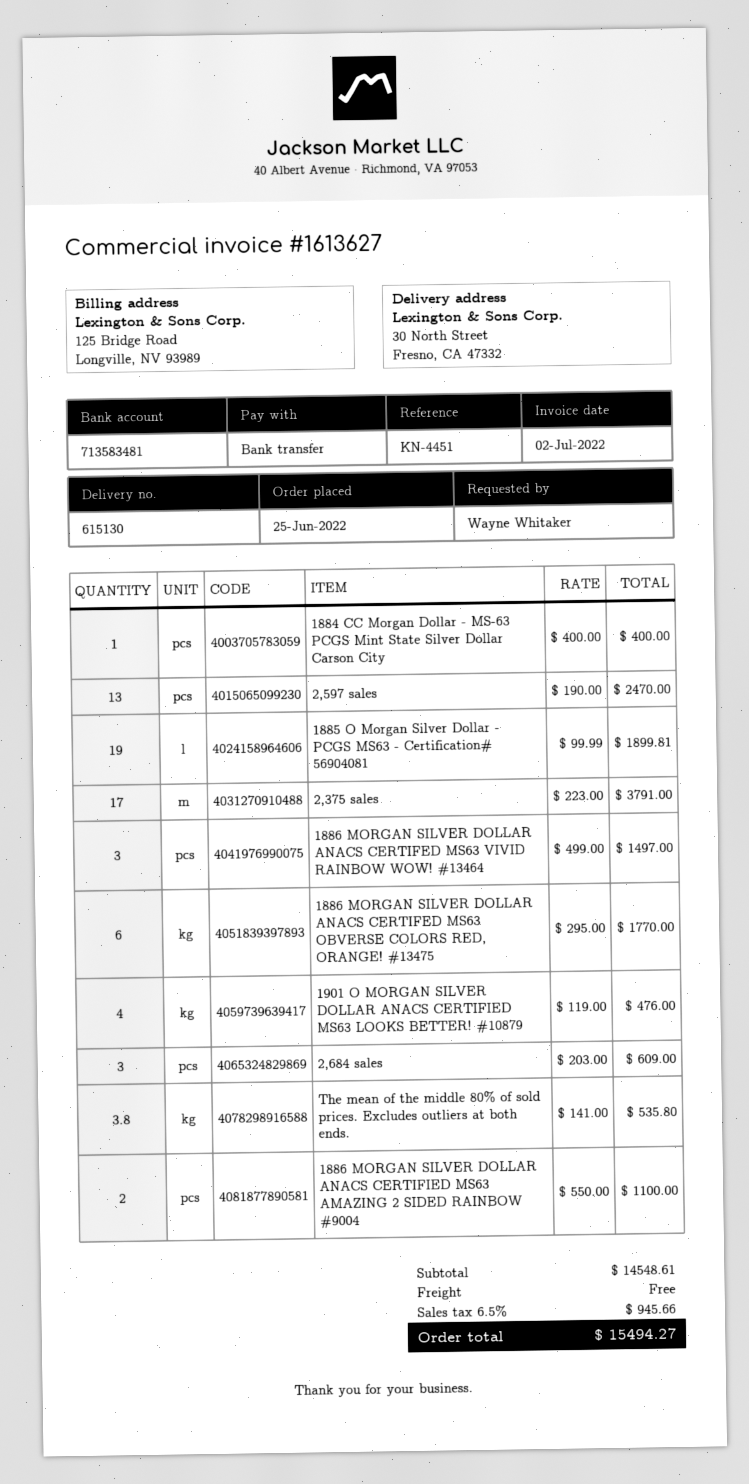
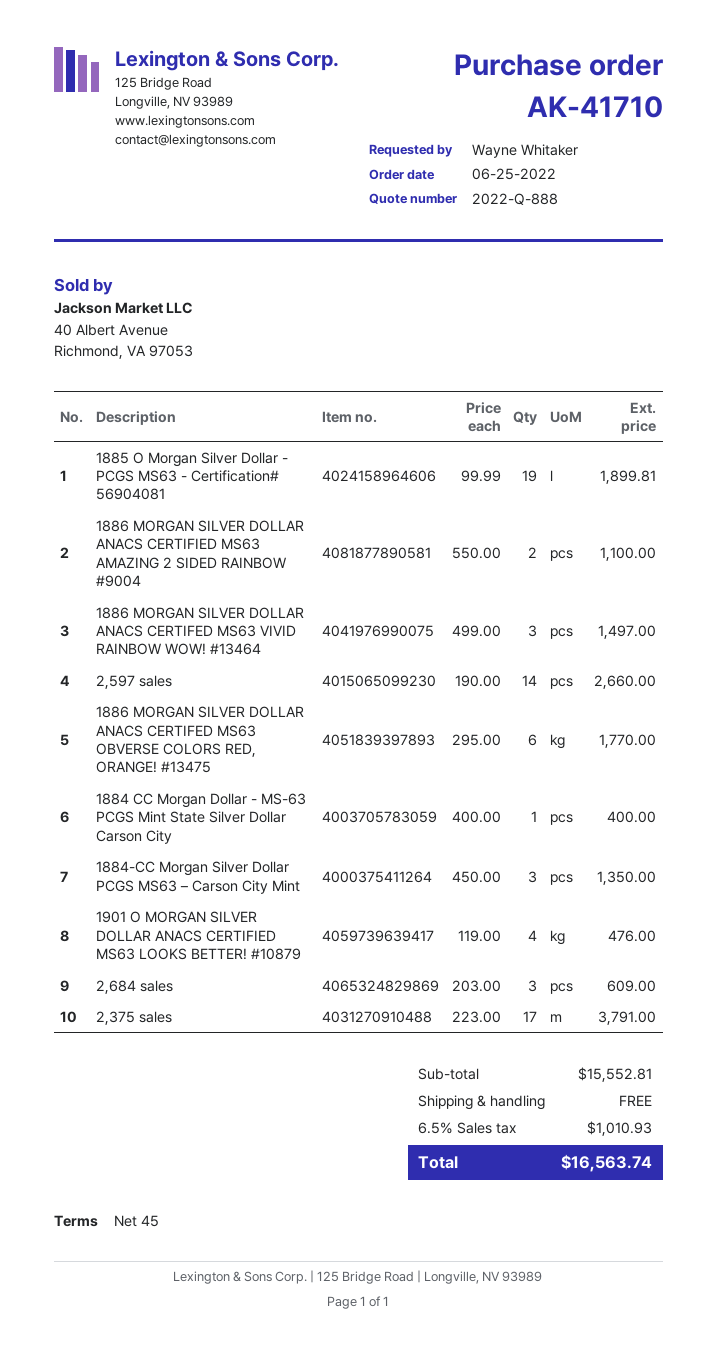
2,597 sales: 13 x 190.00 = 2470.00 -> 14 x 190.00 = 2660.00
The mean of the middle 80% of sold prices. Excludes outliers at both ends.: 3.8 x 141.00 = 535.80 -> none
1884-CC Morgan Silver Dollar PCGS MS63 – Carson City Mint: none -> 3 x 450.00 = 1350.00
subtotal: 14548.61 -> 15552.81
tax: 6.5% = 945.66 -> 6.5% = 1010.93
total: 15494.27 -> 16563.74

